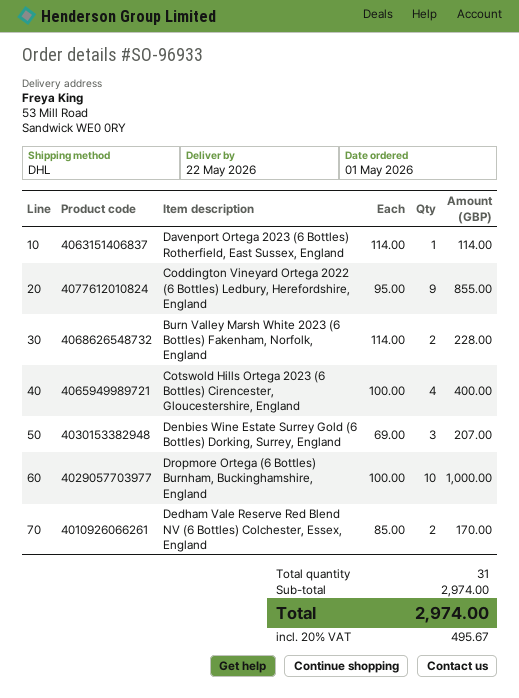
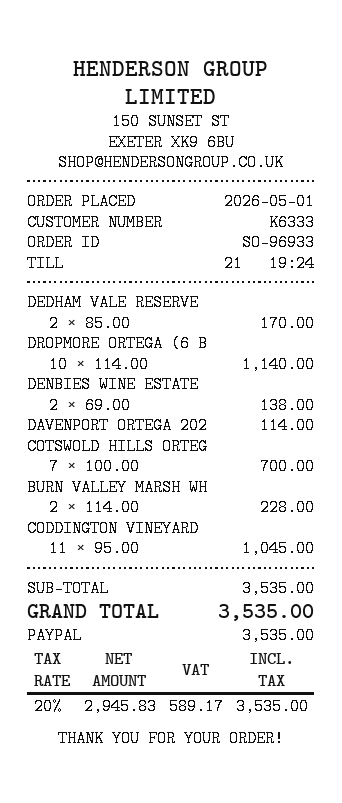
Coddington Vineyard Ortega 2022 (6 Bottles) Ledbury, Herefordshire, England: 9 x 95.00 = 855.00 -> 11 x 95.00 = 1045.00
Cotswold Hills Ortega 2023 (6 Bottles) Cirencester, Gloucestershire, England: 4 x 100.00 = 400.00 -> 7 x 100.00 = 700.00
Denbies Wine Estate Surrey Gold (6 Bottles) Dorking, Surrey, England: 3 x 69.00 = 207.00 -> 2 x 69.00 = 138.00
Dropmore Ortega (6 Bottles) Burnham, Buckinghamshire, England: 10 x 100.00 = 1000.00 -> 10 x 114.00 = 1140.00
subtotal: 2974.00 -> 3535.00
tax: 20% = 495.67 -> 20% = 589.17
total: 2974.00 -> 3535.00

